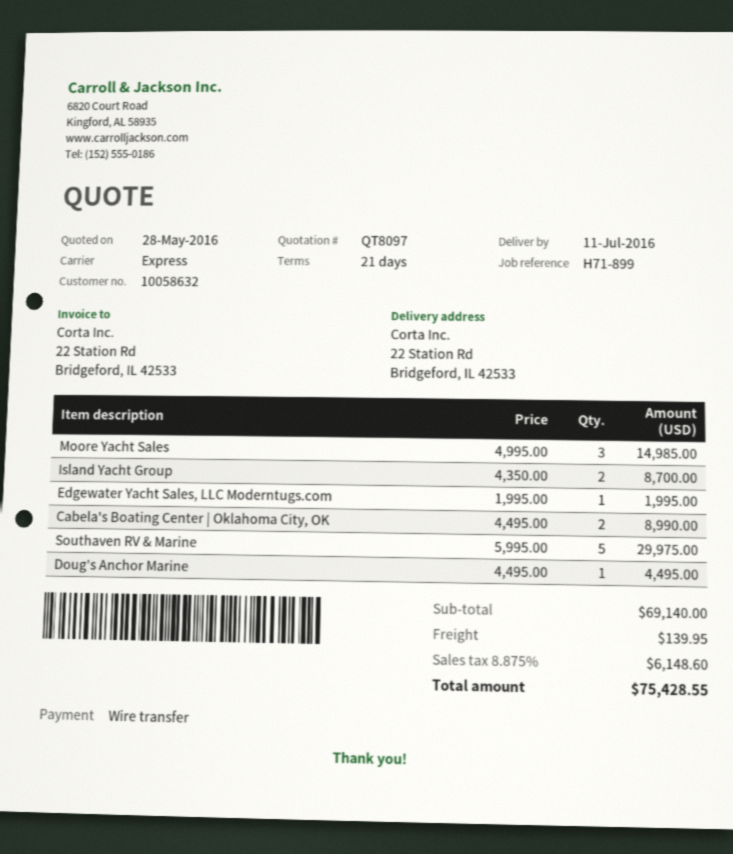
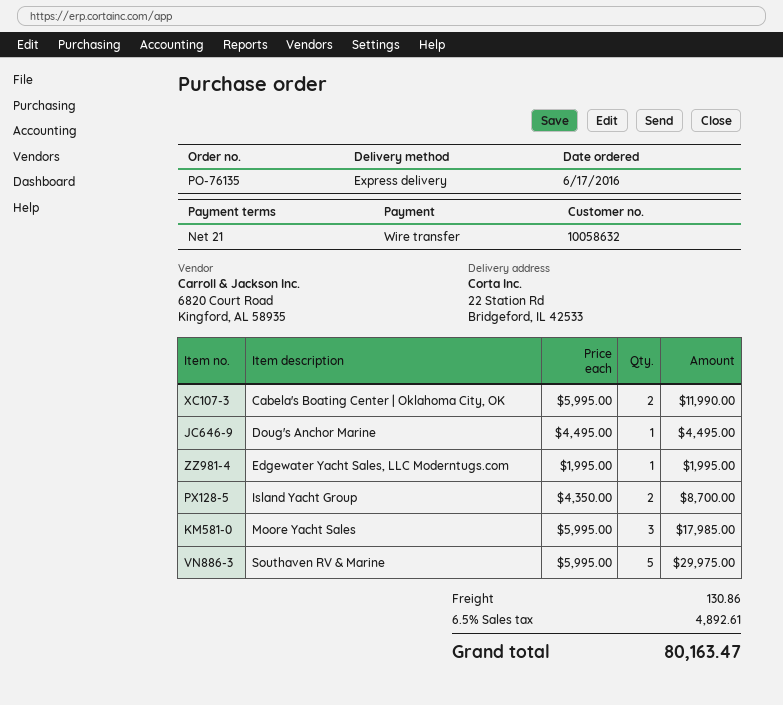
Moore Yacht Sales: 3 x 4995.00 = 14985.00 -> 3 x 5995.00 = 17985.00
Cabela's Boating Center | Oklahoma City, OK: 2 x 4495.00 = 8990.00 -> 2 x 5995.00 = 11990.00
shipping: 139.95 -> 130.86
tax: 8.875% = 6148.60 -> 6.5% = 4892.61
total: 75428.55 -> 80163.47

